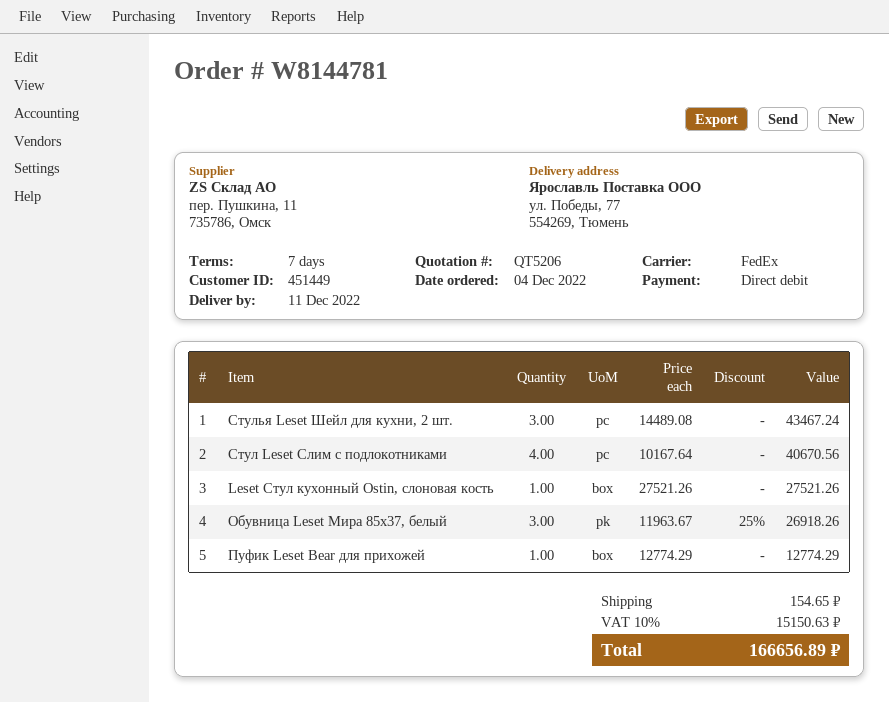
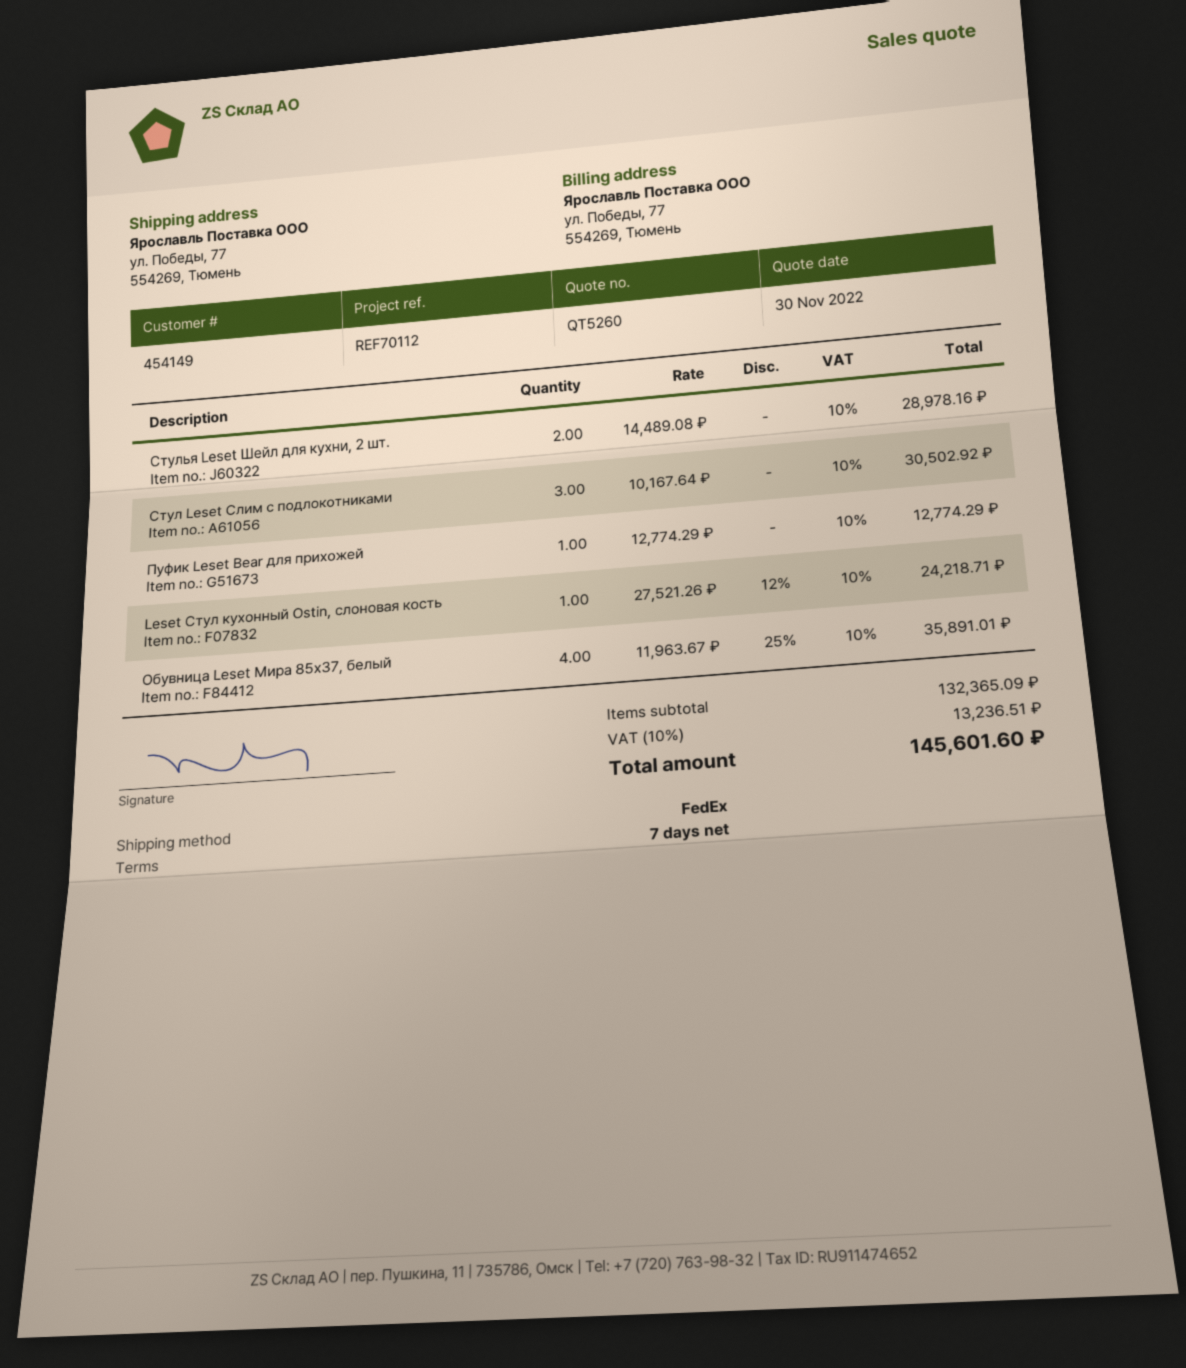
quote number: QT5206 -> QT5260
customer number: 451449 -> 454149
Стулья Leset Шейл для кухни, 2 шт.: 3 x 14489.08 = 43467.24 -> 2 x 14489.08 = 28978.16
Стул Leset Слим с подлокотниками: 4 x 10167.64 = 40670.56 -> 3 x 10167.64 = 30502.92
Leset Стул кухонный Ostin, слоновая кость: 1 x 27521.26 = 27521.26 -> 1 x 27521.26 - 12% = 24218.71
Обувница Leset Мира 85х37, белый: 3 x 11963.67 - 25% = 26918.26 -> 4 x 11963.67 - 25% = 35891.01
shipping: 154.65 -> none
tax: 10% = 15150.63 -> 10% = 13236.51
total: 166656.89 -> 145601.60

